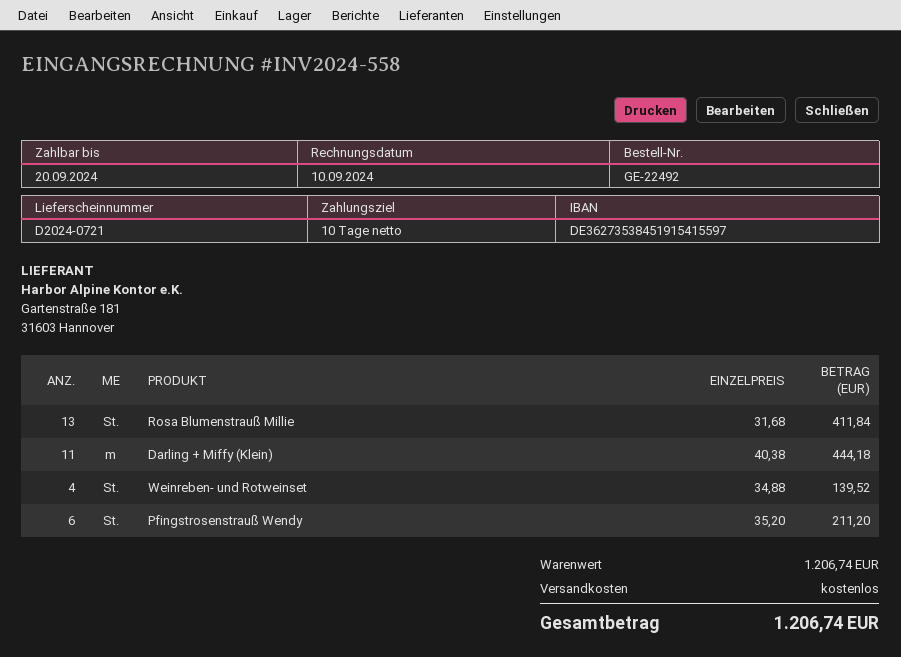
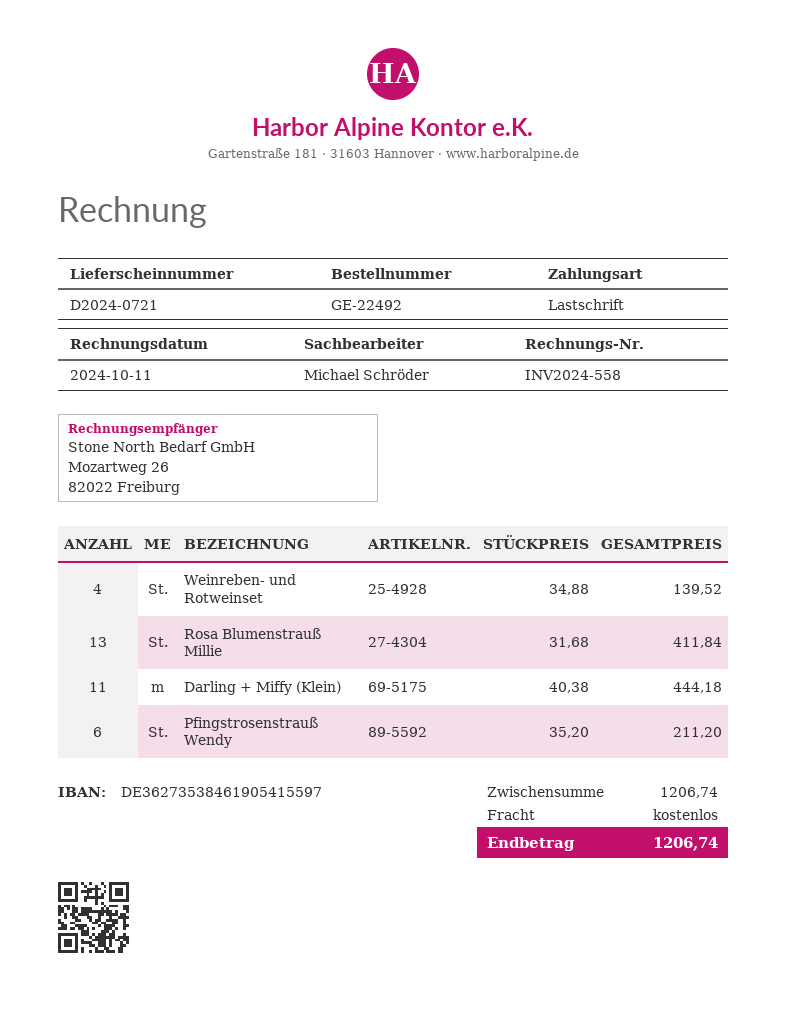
invoice date: 2024-09-10 -> 2024-10-11
bank account: DE36273538451915415597 -> DE36273538461905415597

